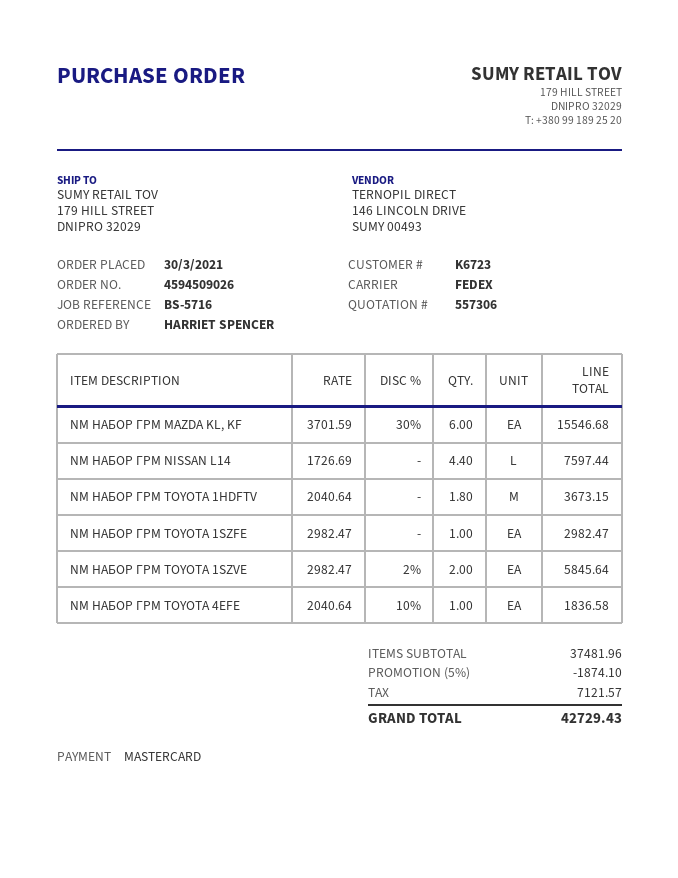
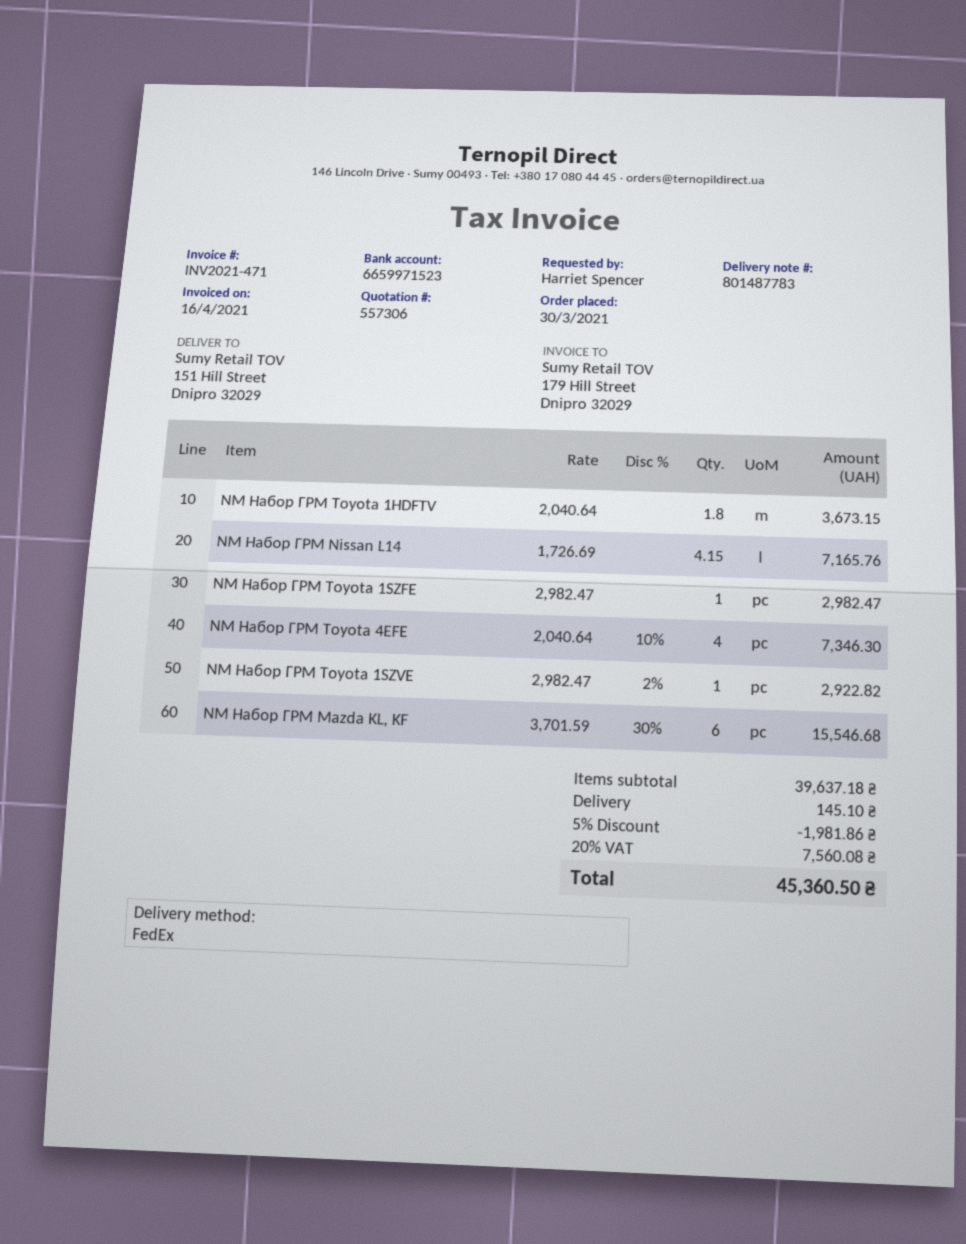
ship to: 179 HILL STREET, DNIPRO 32029 -> 151 Hill Street, Dnipro 32029
NM НАБОР ГРМ NISSAN L14: 4.4 x 1726.69 = 7597.44 -> 4.15 x 1726.69 = 7165.76
NM НАБОР ГРМ TOYOTA 1SZVE: 2 x 2982.47 - 2% = 5845.64 -> 1 x 2982.47 - 2% = 2922.82
NM НАБОР ГРМ TOYOTA 4EFE: 1 x 2040.64 - 10% = 1836.58 -> 4 x 2040.64 - 10% = 7346.30
subtotal: 37481.96 -> 39637.18
discount: 5% = 1874.10 -> 5% = 1981.86
shipping: none -> 145.10
tax: 7121.57 -> 7560.08
total: 42729.43 -> 45360.50

